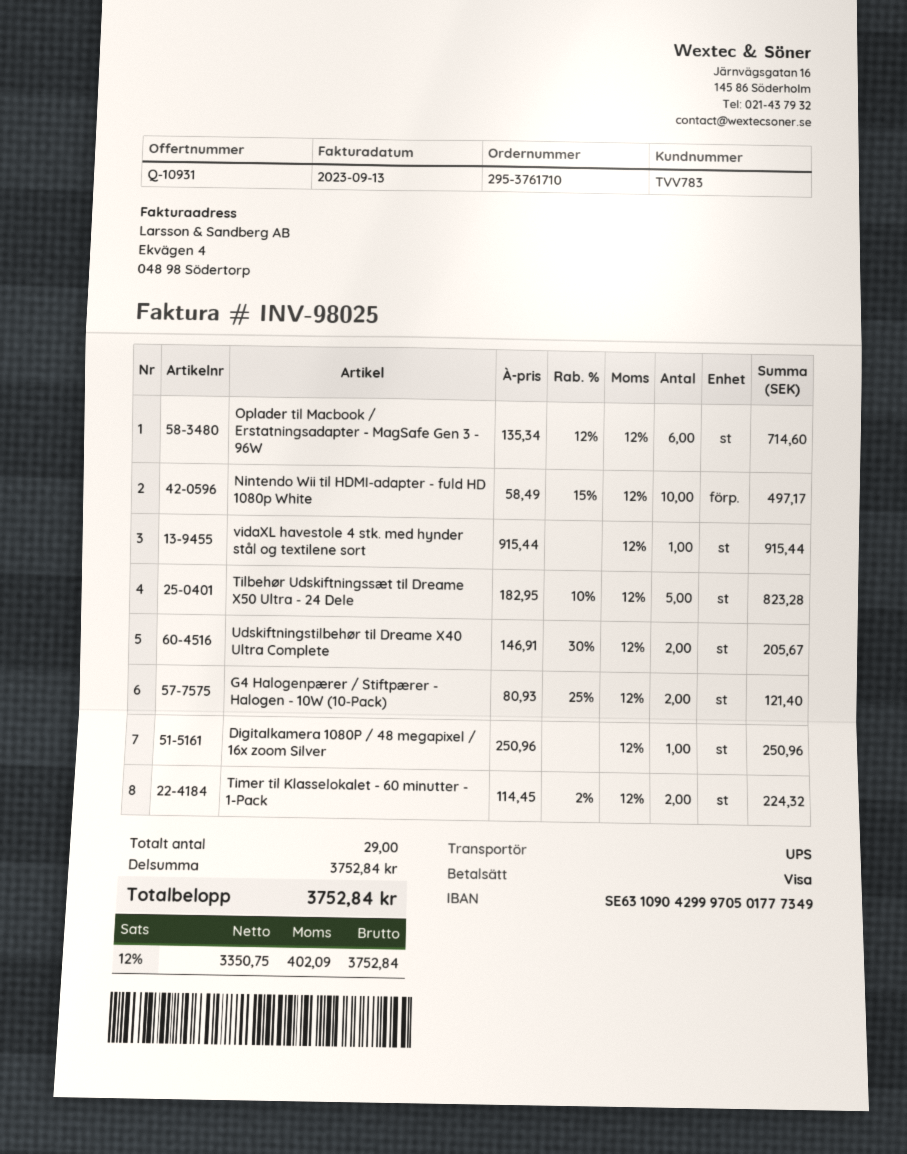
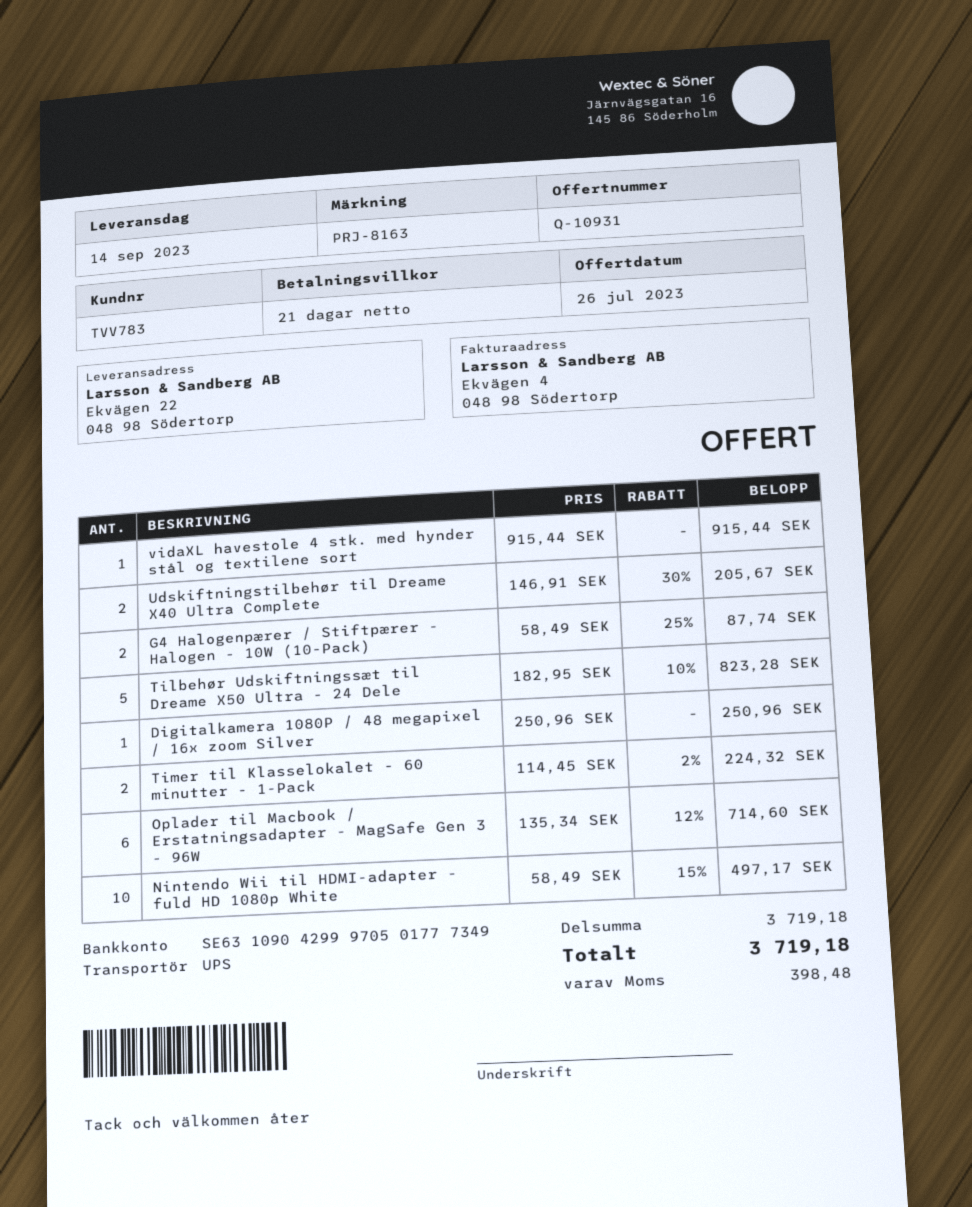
G4 Halogenpærer / Stiftpærer - Halogen - 10W (10-Pack): 2 x 80.93 - 25% = 121.40 -> 2 x 58.49 - 25% = 87.74
subtotal: 3752.84 -> 3719.18
tax: 402.09 -> 398.48
total: 3752.84 -> 3719.18

